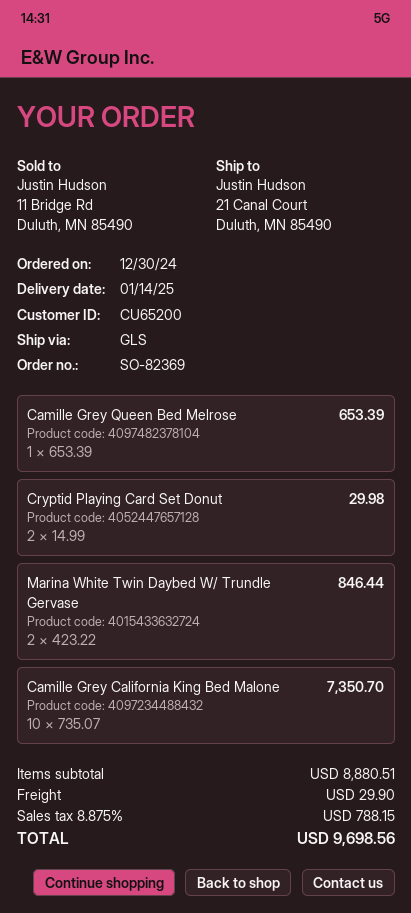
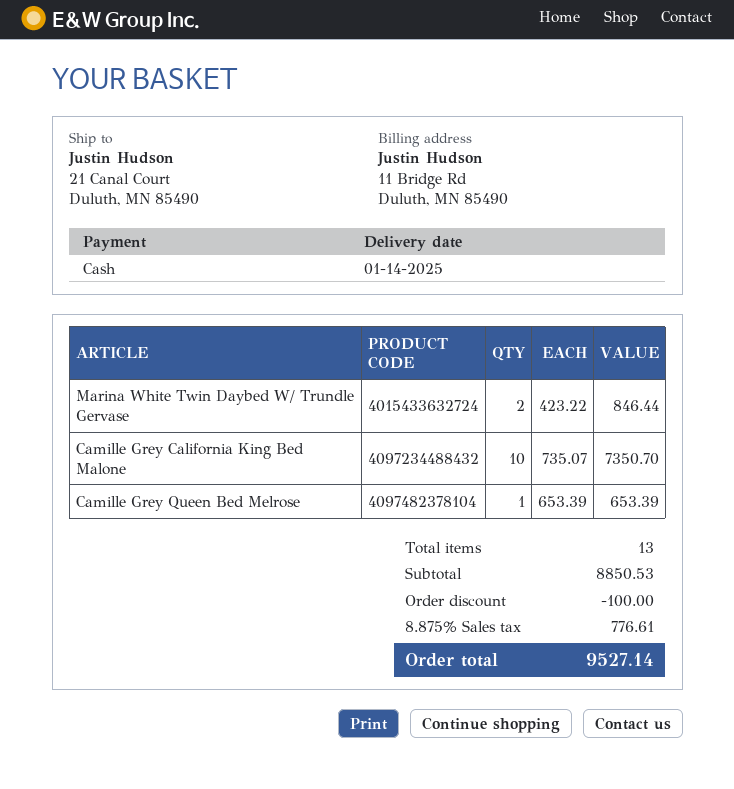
Cryptid Playing Card Set Donut: 2 x 14.99 = 29.98 -> none
subtotal: 8880.51 -> 8850.53
discount: none -> 100.00
shipping: 29.90 -> none
tax: 8.875% = 788.15 -> 8.875% = 776.61
total: 9698.56 -> 9527.14

